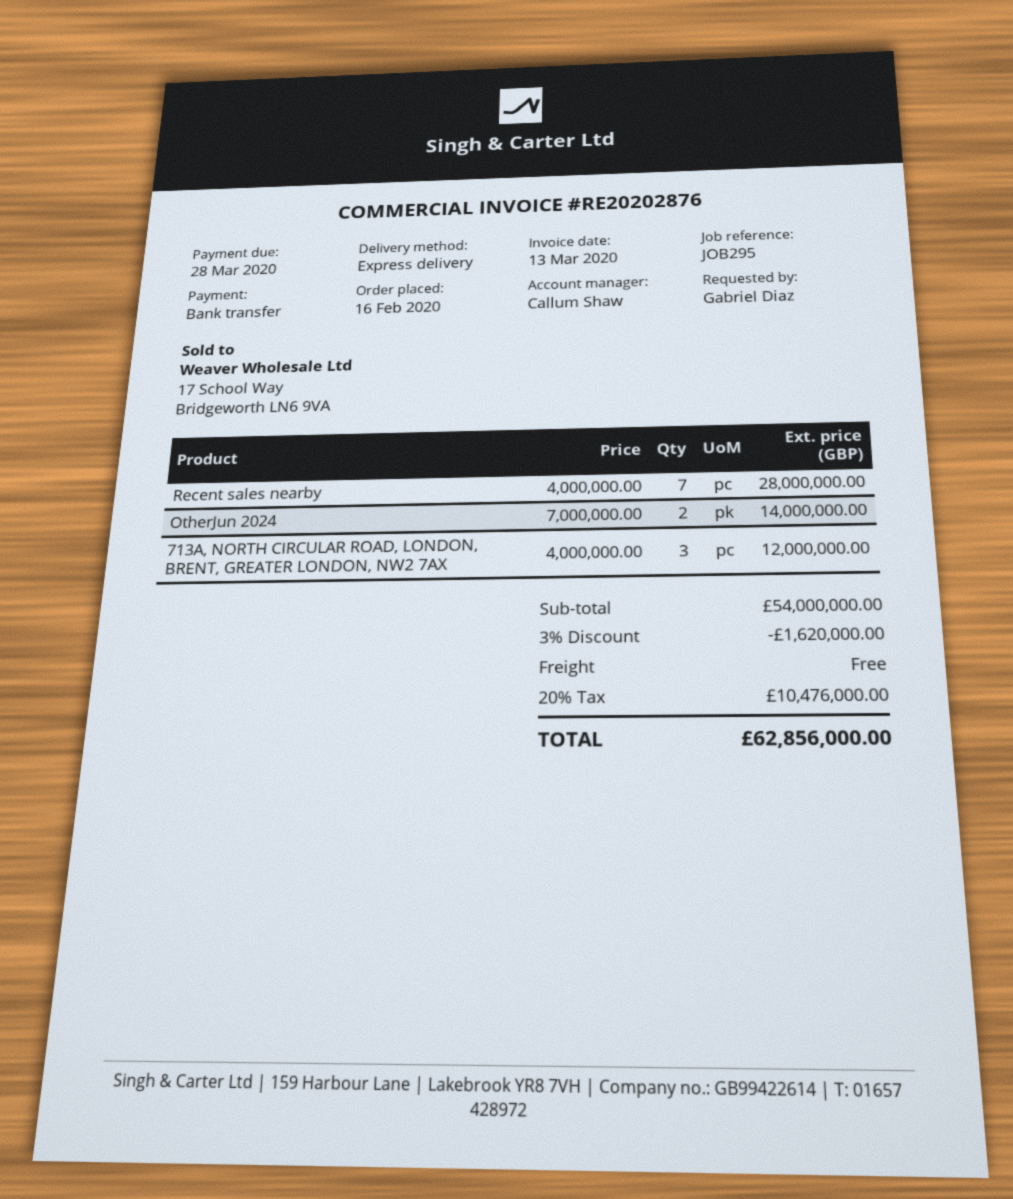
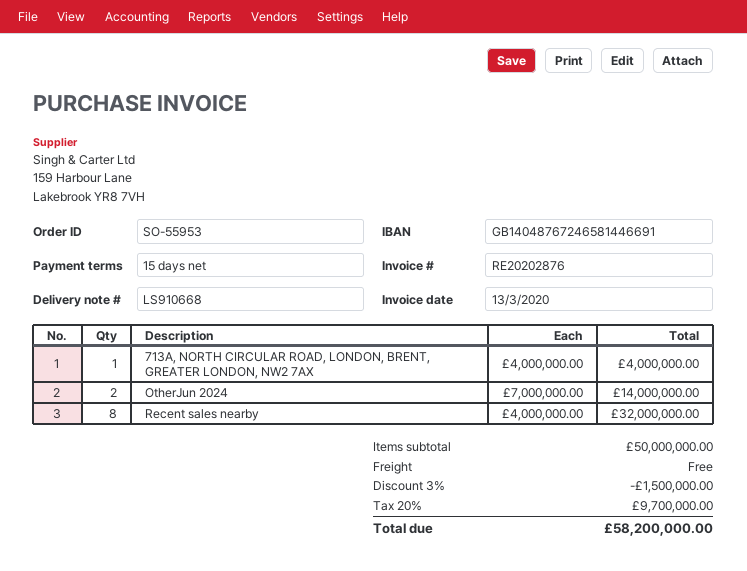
Recent sales nearby: 7 x 4000000.00 = 28000000.00 -> 8 x 4000000.00 = 32000000.00
713A, NORTH CIRCULAR ROAD, LONDON, BRENT, GREATER LONDON, NW2 7AX: 3 x 4000000.00 = 12000000.00 -> 1 x 4000000.00 = 4000000.00
subtotal: 54000000.00 -> 50000000.00
discount: 3% = 1620000.00 -> 3% = 1500000.00
tax: 20% = 10476000.00 -> 20% = 9700000.00
total: 62856000.00 -> 58200000.00

